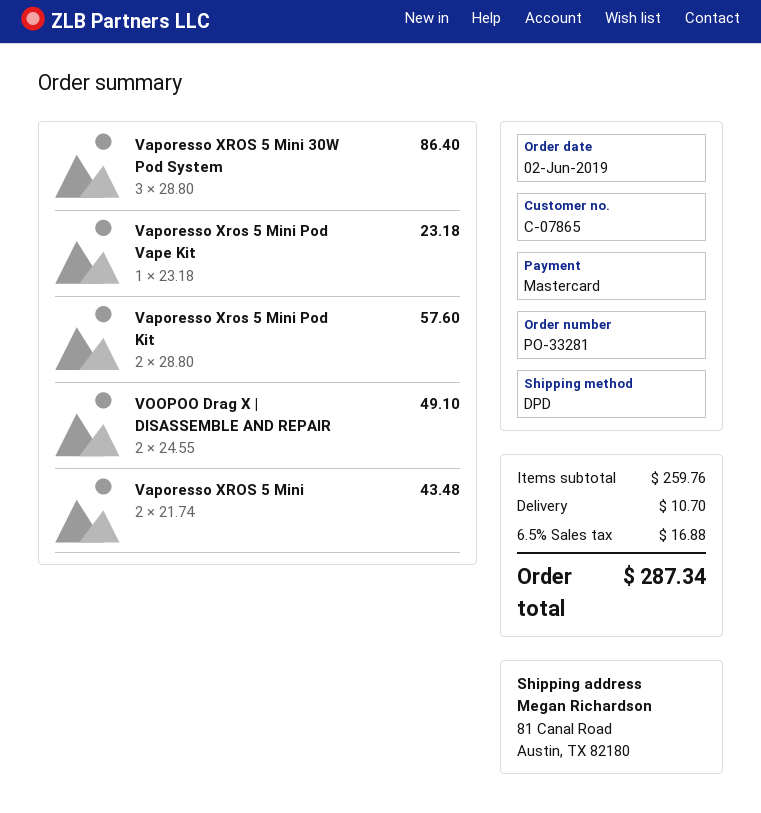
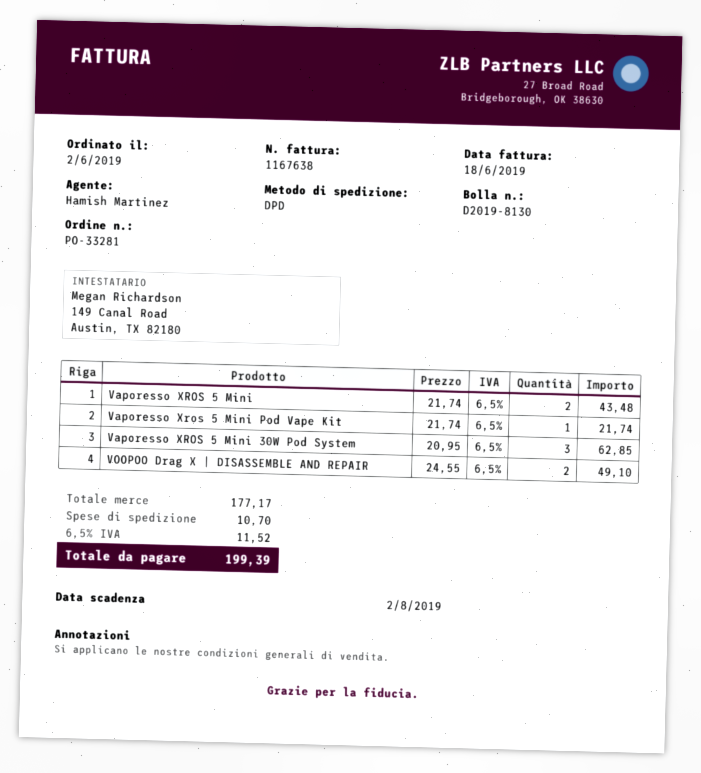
Vaporesso XROS 5 Mini 30W Pod System: 3 x 28.80 = 86.40 -> 3 x 20.95 = 62.85
Vaporesso Xros 5 Mini Pod Vape Kit: 1 x 23.18 = 23.18 -> 1 x 21.74 = 21.74
Vaporesso Xros 5 Mini Pod Kit: 2 x 28.80 = 57.60 -> none
subtotal: 259.76 -> 177.17
tax: 6.5% = 16.88 -> 6.5% = 11.52
total: 287.34 -> 199.39

